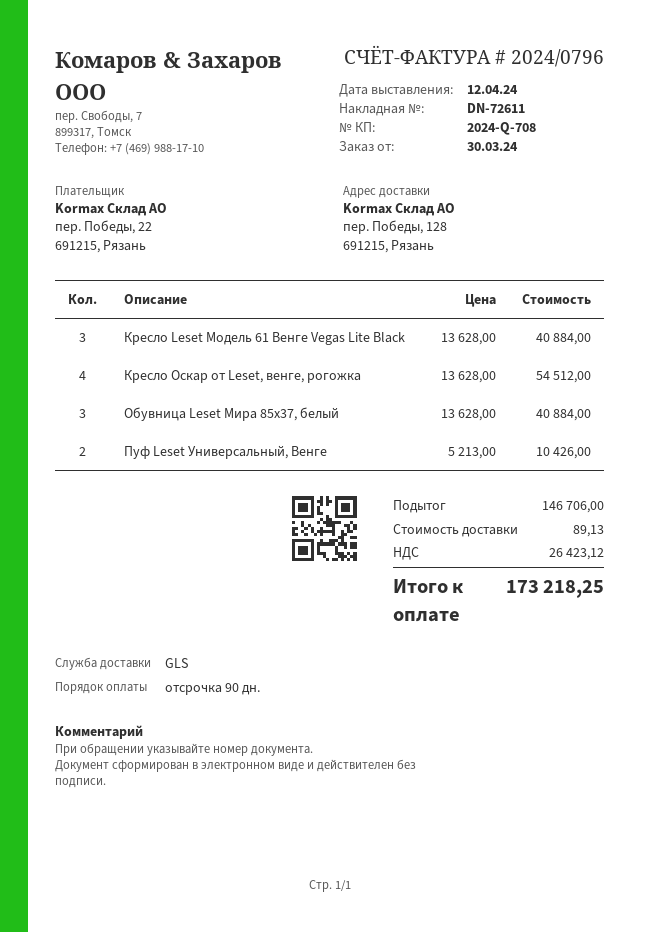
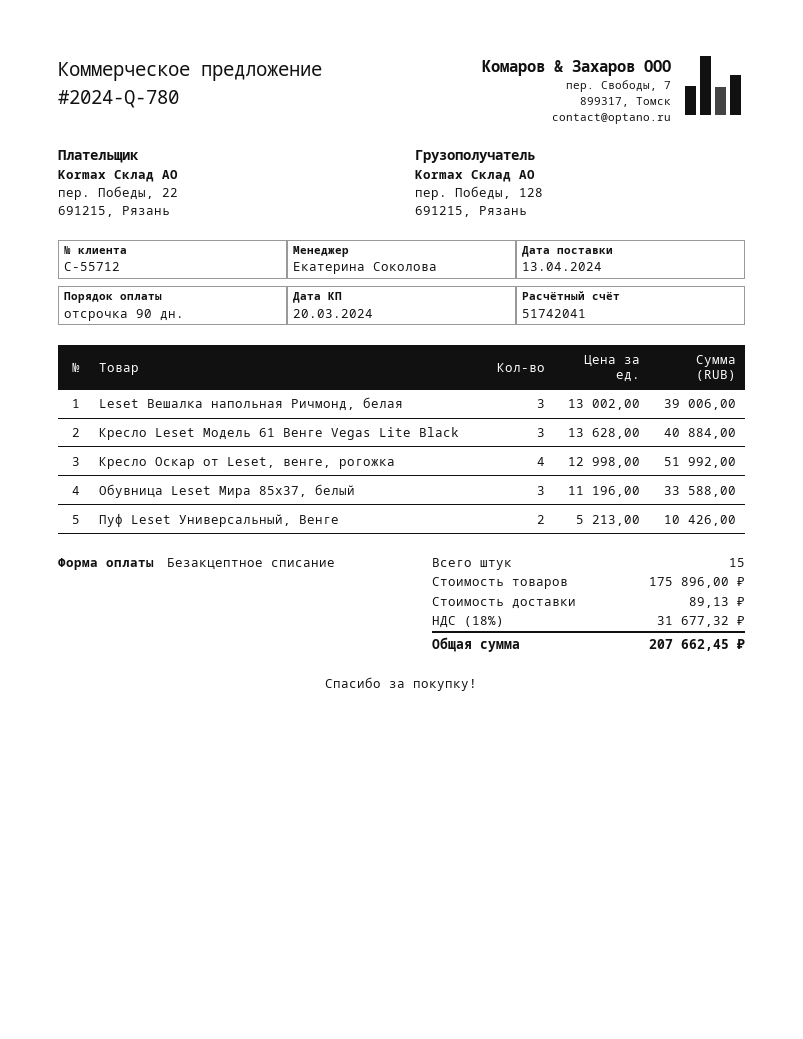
quote number: 2024-Q-708 -> 2024-Q-780
Кресло Оскар от Leset, венге, рогожка: 4 x 13628.00 = 54512.00 -> 4 x 12998.00 = 51992.00
Обувница Leset Мира 85х37, белый: 3 x 13628.00 = 40884.00 -> 3 x 11196.00 = 33588.00
Leset Вешалка напольная Ричмонд, белая: none -> 3 x 13002.00 = 39006.00
subtotal: 146706.00 -> 175896.00
tax: 26423.12 -> 31677.32
total: 173218.25 -> 207662.45

